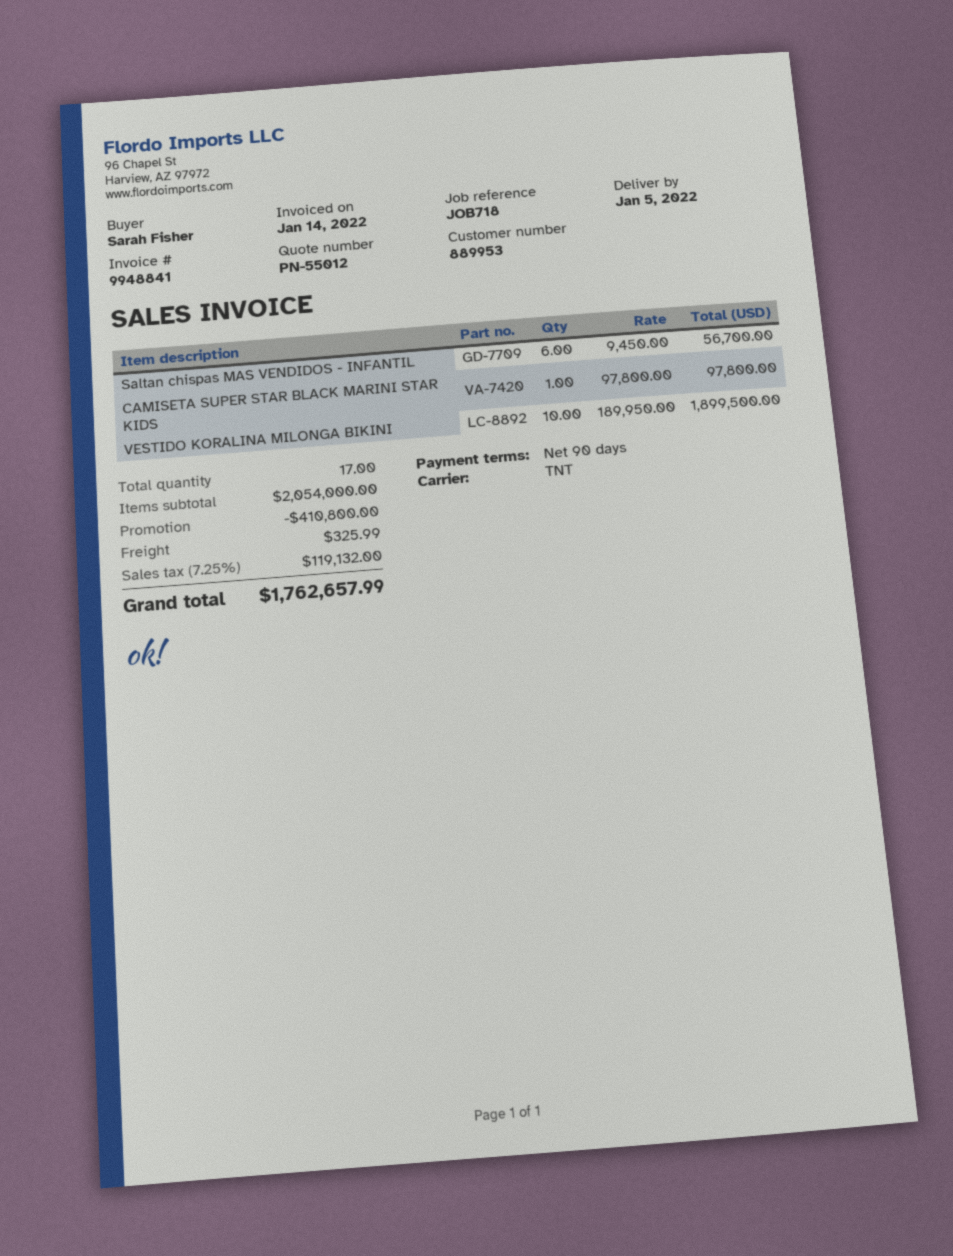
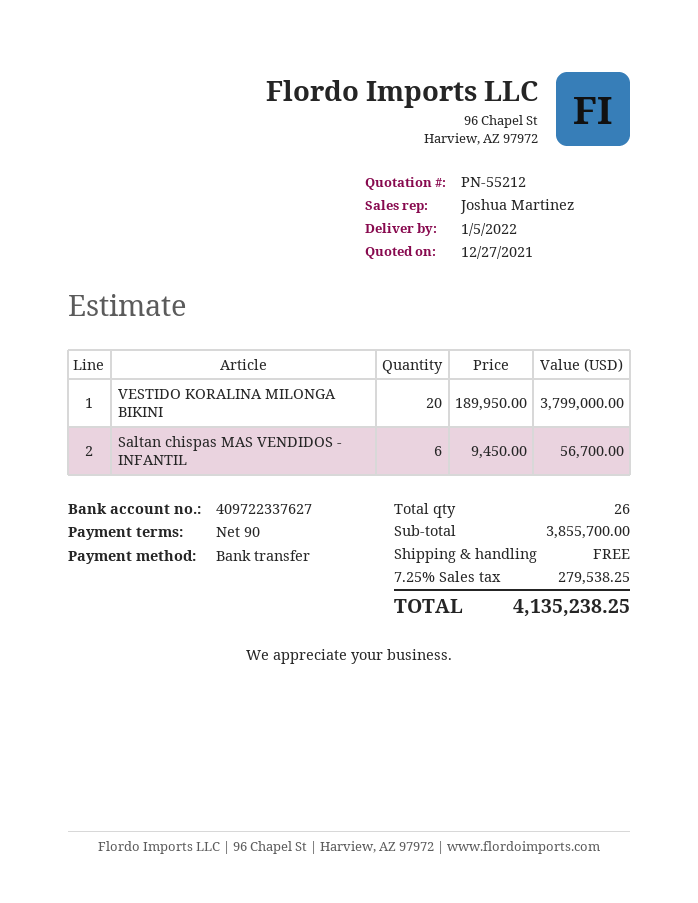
quote number: PN-55012 -> PN-55212
CAMISETA SUPER STAR BLACK MARINI STAR KIDS: 1 x 97800.00 = 97800.00 -> none
VESTIDO KORALINA MILONGA BIKINI: 10 x 189950.00 = 1899500.00 -> 20 x 189950.00 = 3799000.00
total quantity: 17 -> 26
subtotal: 2054000.00 -> 3855700.00
discount: 410800.00 -> none
shipping: 325.99 -> 0.00
tax: 7.25% = 119132.00 -> 7.25% = 279538.25
total: 1762657.99 -> 4135238.25

